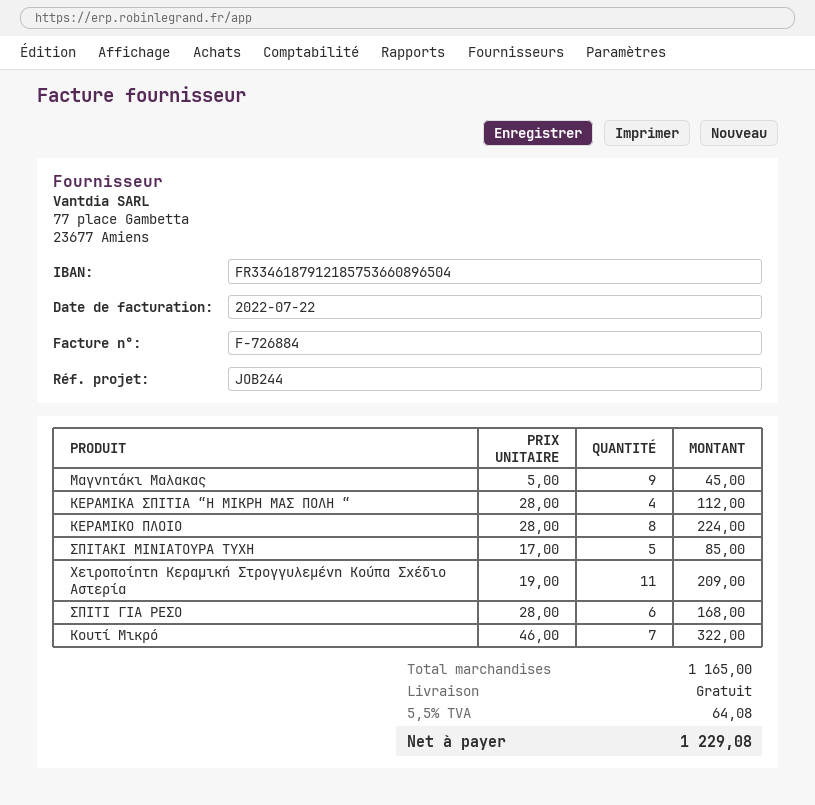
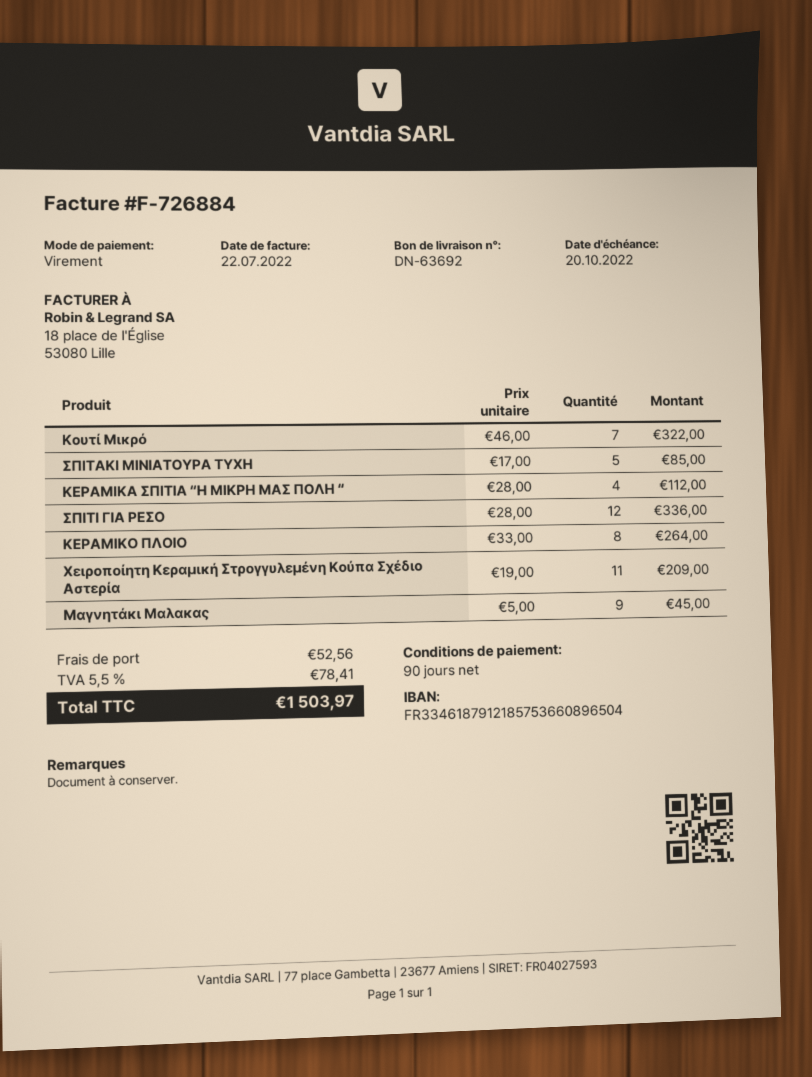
ΚΕΡΑΜΙΚΟ ΠΛΟΙΟ: 8 x 28.00 = 224.00 -> 8 x 33.00 = 264.00
ΣΠΙΤΙ ΓΙΑ ΡΕΣΟ: 6 x 28.00 = 168.00 -> 12 x 28.00 = 336.00
shipping: 0.00 -> 52.56
tax: 5.5% = 64.08 -> 5.5% = 78.41
total: 1229.08 -> 1503.97

